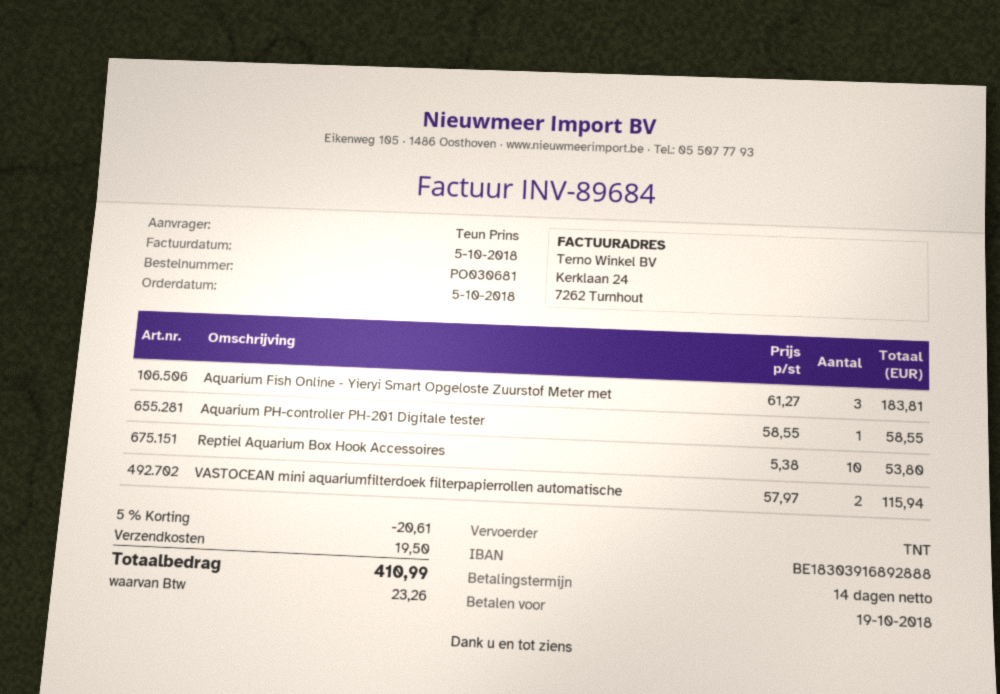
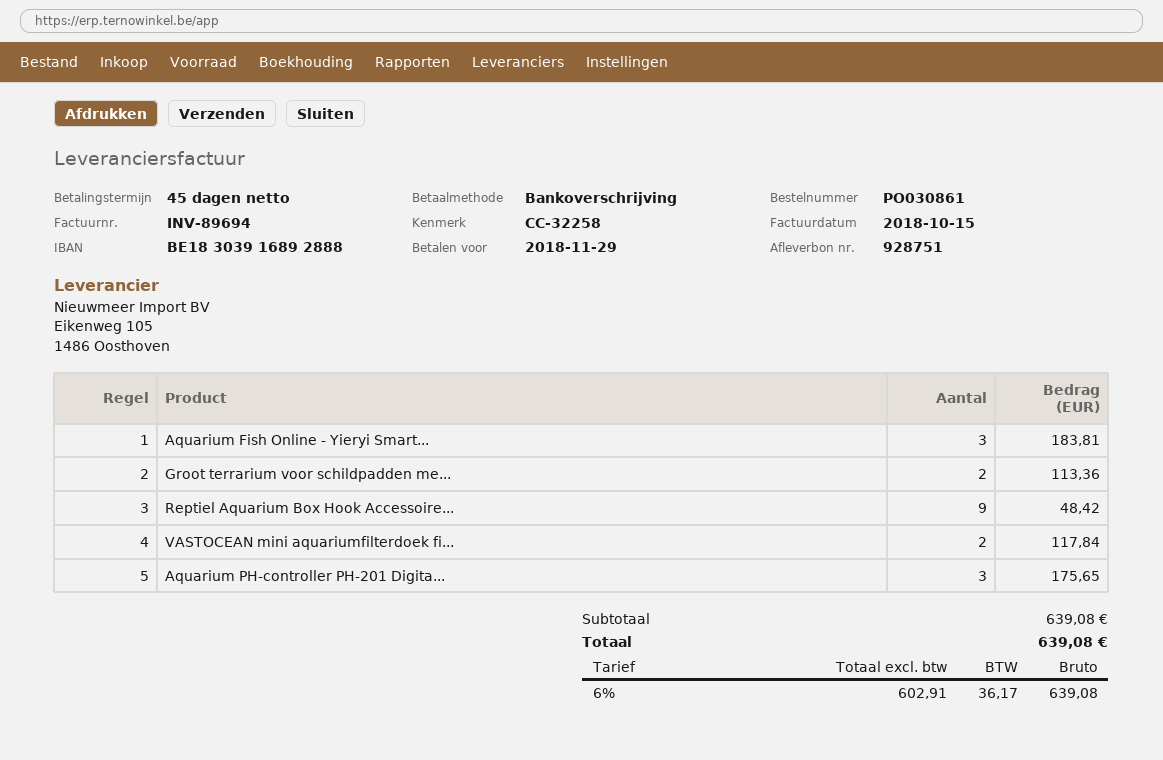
order number: PO030681 -> PO030861
invoice number: INV-89684 -> INV-89694
invoice date: 2018-10-05 -> 2018-10-15
payment terms: 14 days -> 45 days
due date: 2018-10-19 -> 2018-11-29
Aquarium PH-controller PH-201 Digitale tester: 1 for 58.55 -> 3 for 175.65
Reptiel Aquarium Box Hook Accessoires: 10 for 53.80 -> 9 for 48.42
VASTOCEAN mini aquariumfilterdoek filterpapierrollen automatische: 2 for 115.94 -> 2 for 117.84
Groot terrarium voor schildpadden me...: none -> 2 for 113.36
discount: 5% = 20.61 -> none
shipping: 19.50 -> none
tax: 23.26 -> 36.17
total: 410.99 -> 639.08

